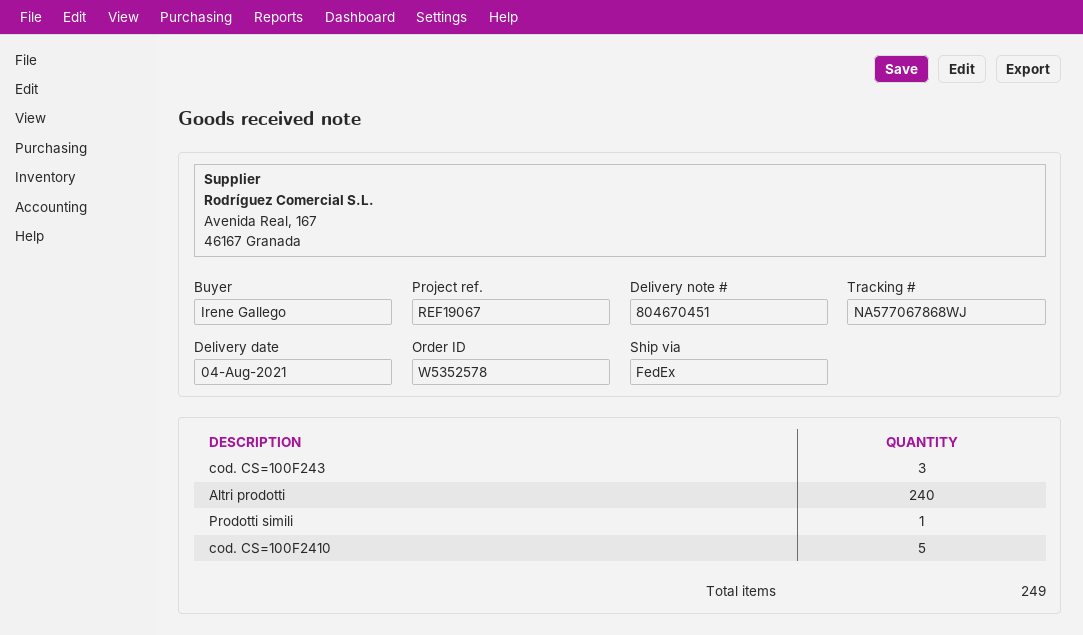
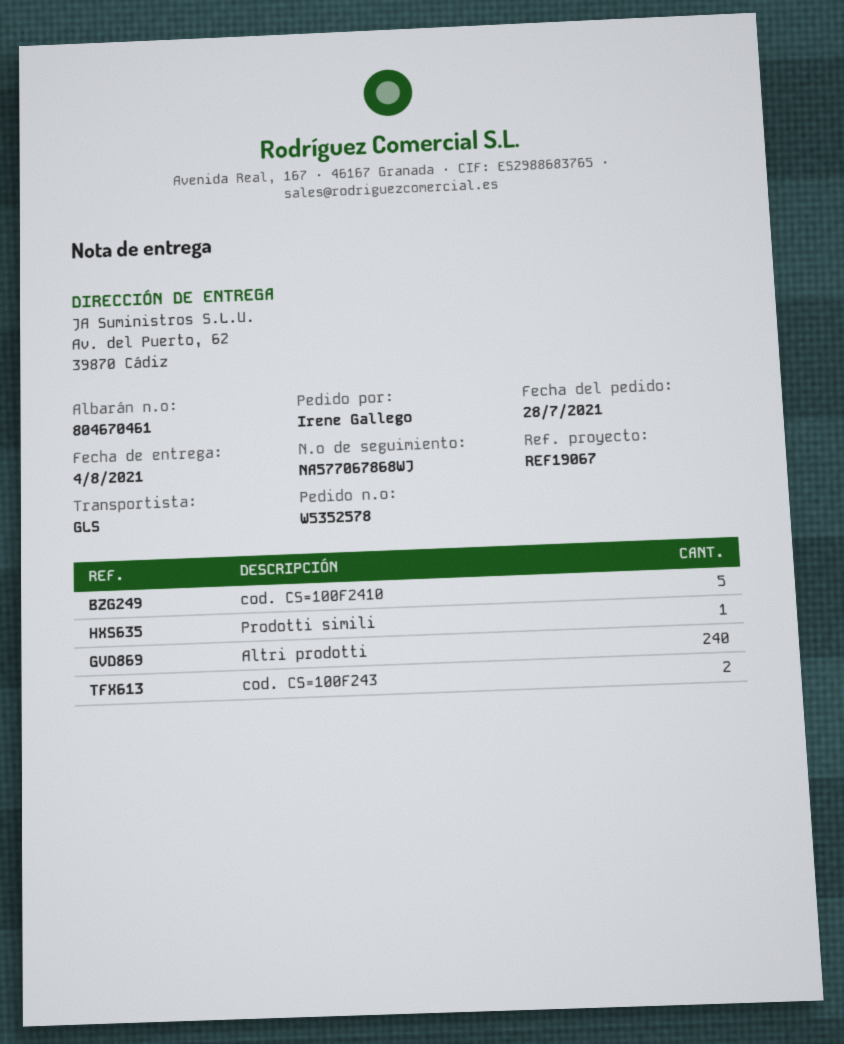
delivery note number: 804670451 -> 804670461
shipping method: FedEx -> GLS
cod. CS=100F243: 3 -> 2

